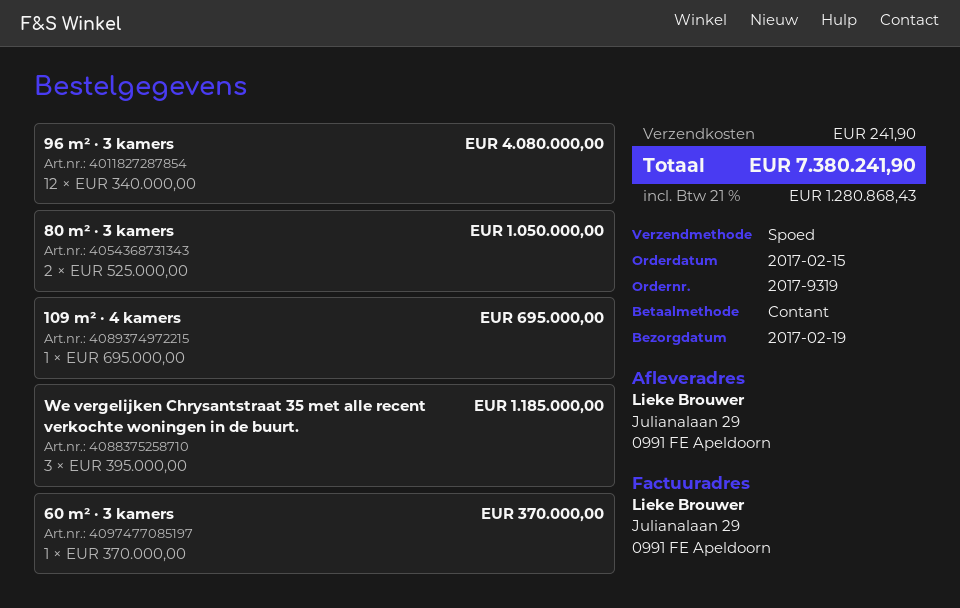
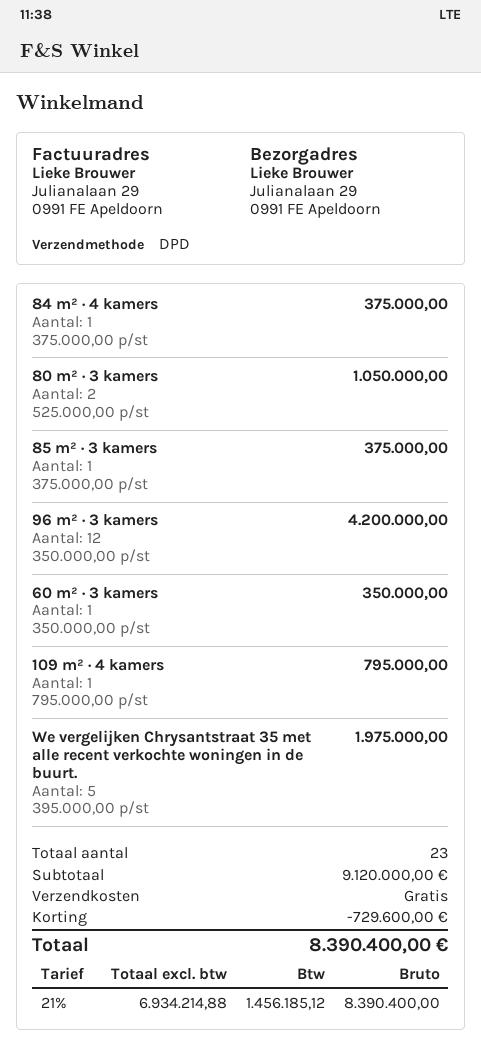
shipping method: express -> DPD
96 m² · 3 kamers: 12 x 340000.00 = 4080000.00 -> 12 x 350000.00 = 4200000.00
109 m² · 4 kamers: 1 x 695000.00 = 695000.00 -> 1 x 795000.00 = 795000.00
We vergelijken Chrysantstraat 35 met alle recent verkochte woningen in de buurt.: 3 x 395000.00 = 1185000.00 -> 5 x 395000.00 = 1975000.00
60 m² · 3 kamers: 1 x 370000.00 = 370000.00 -> 1 x 350000.00 = 350000.00
84 m² · 4 kamers: none -> 1 x 375000.00 = 375000.00
85 m² · 3 kamers: none -> 1 x 375000.00 = 375000.00
discount: none -> 729600.00
shipping: 241.90 -> 0.00
tax: 21% = 1280868.43 -> 21% = 1456185.12
total: 7380241.90 -> 8390400.00

